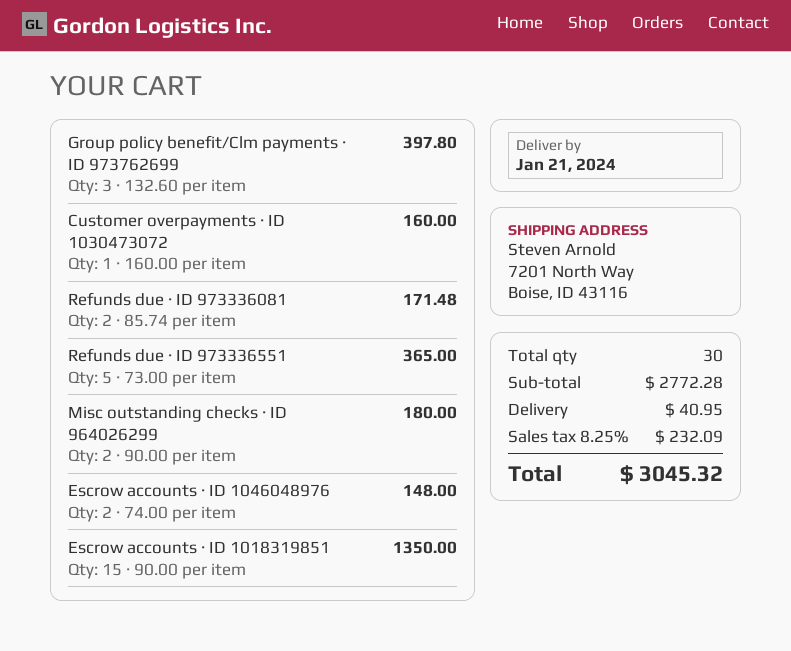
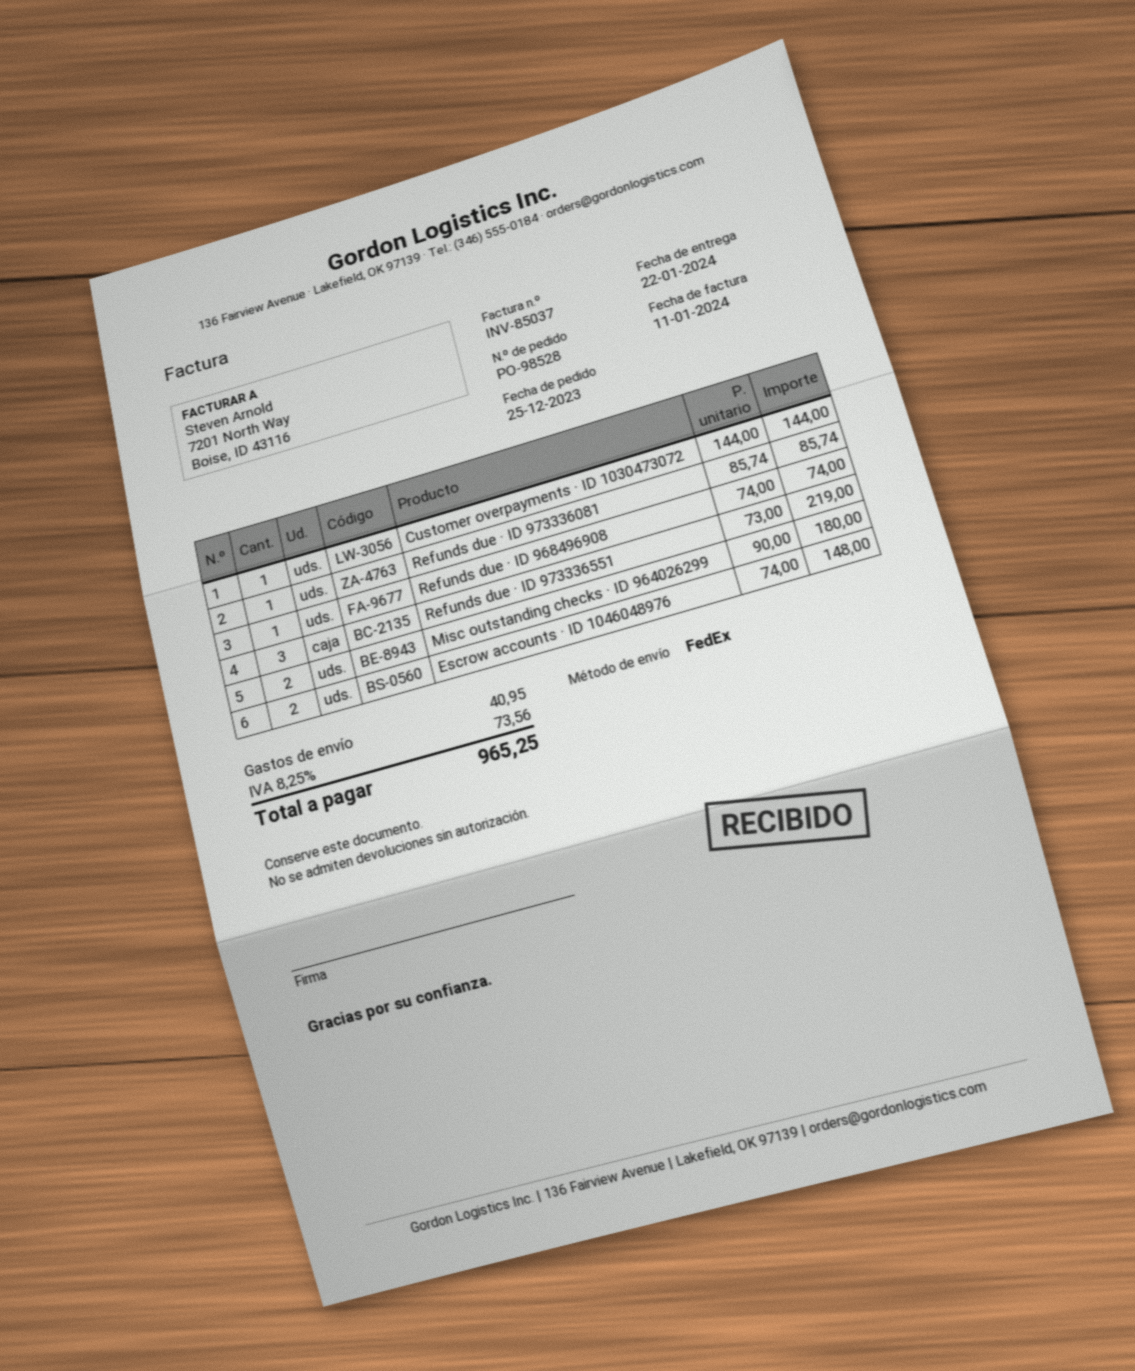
delivery date: 2024-01-21 -> 2024-01-22
Group policy benefit/Clm payments · ID 973762699: 3 x 132.60 = 397.80 -> none
Customer overpayments · ID 1030473072: 1 x 160.00 = 160.00 -> 1 x 144.00 = 144.00
Refunds due · ID 973336081: 2 x 85.74 = 171.48 -> 1 x 85.74 = 85.74
Refunds due · ID 973336551: 5 x 73.00 = 365.00 -> 3 x 73.00 = 219.00
Escrow accounts · ID 1018319851: 15 x 90.00 = 1350.00 -> none
Refunds due · ID 968496908: none -> 1 x 74.00 = 74.00
tax: 8.25% = 232.09 -> 8.25% = 73.56
total: 3045.32 -> 965.25

